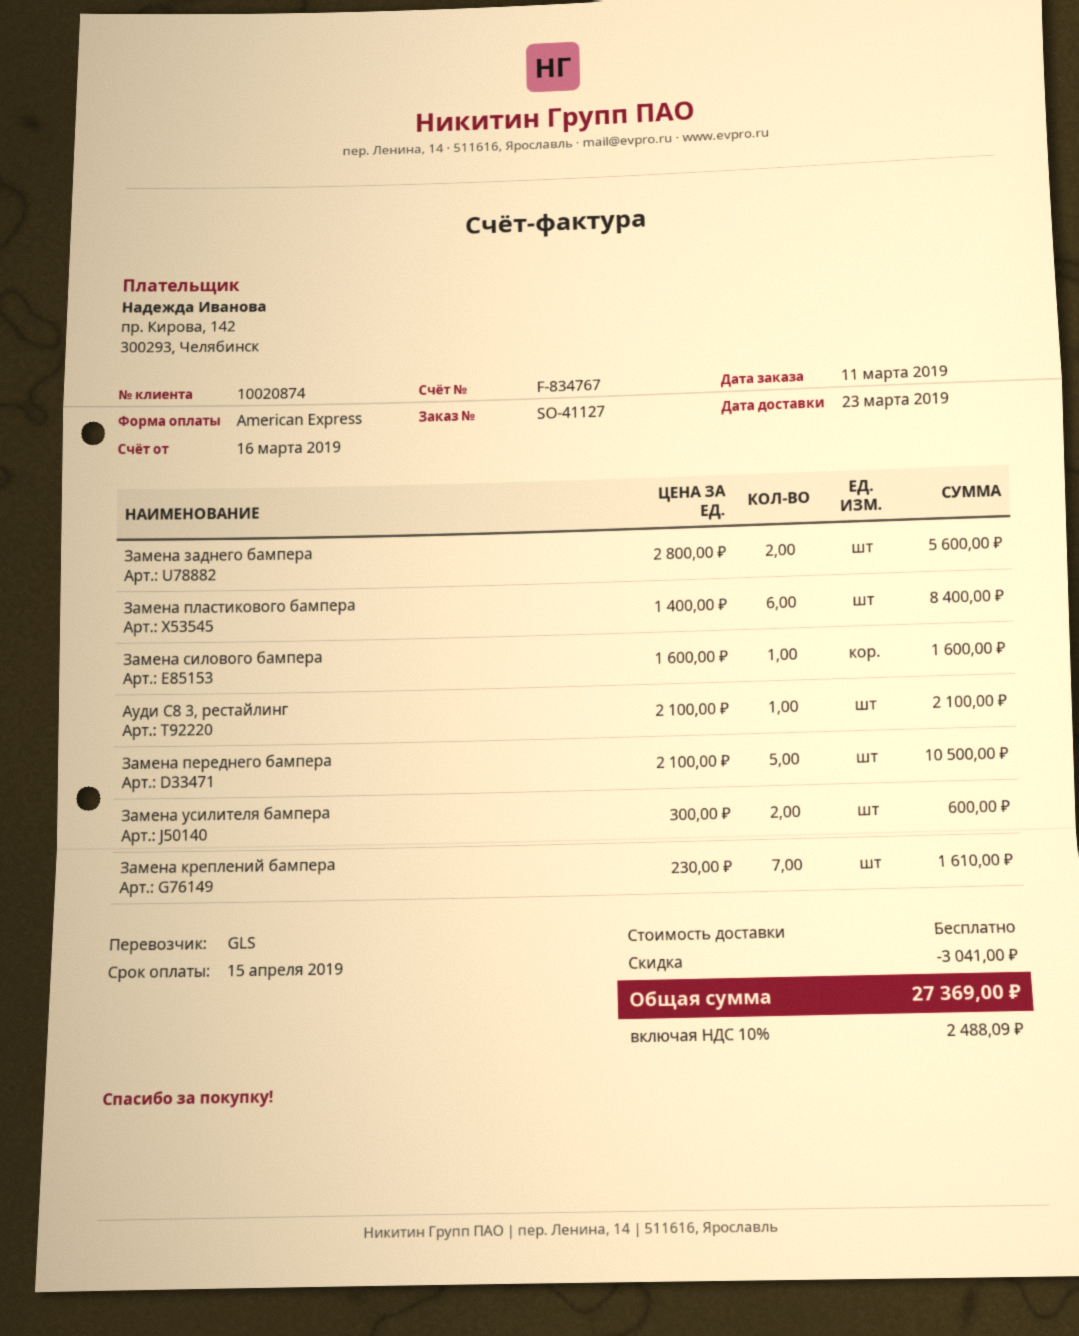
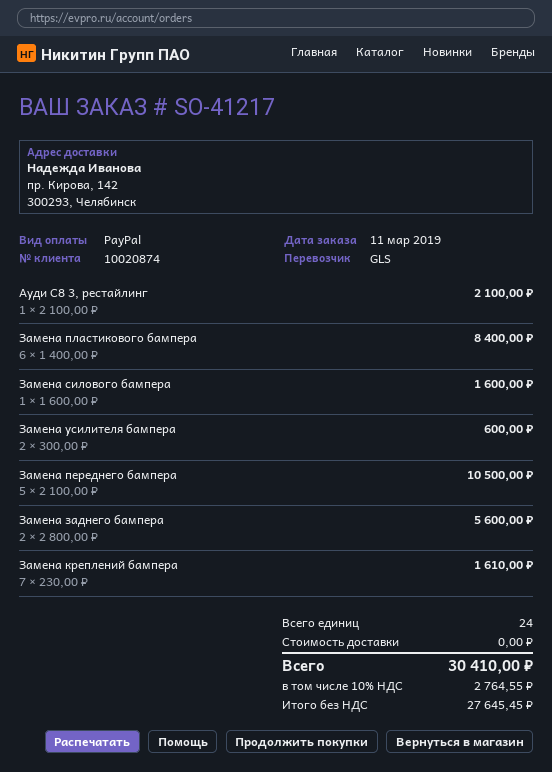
order number: SO-41127 -> SO-41217
payment method: American Express -> PayPal
discount: 3041.00 -> none
tax: 10% = 2488.09 -> 10% = 2764.55
total: 27369.00 -> 30410.00

